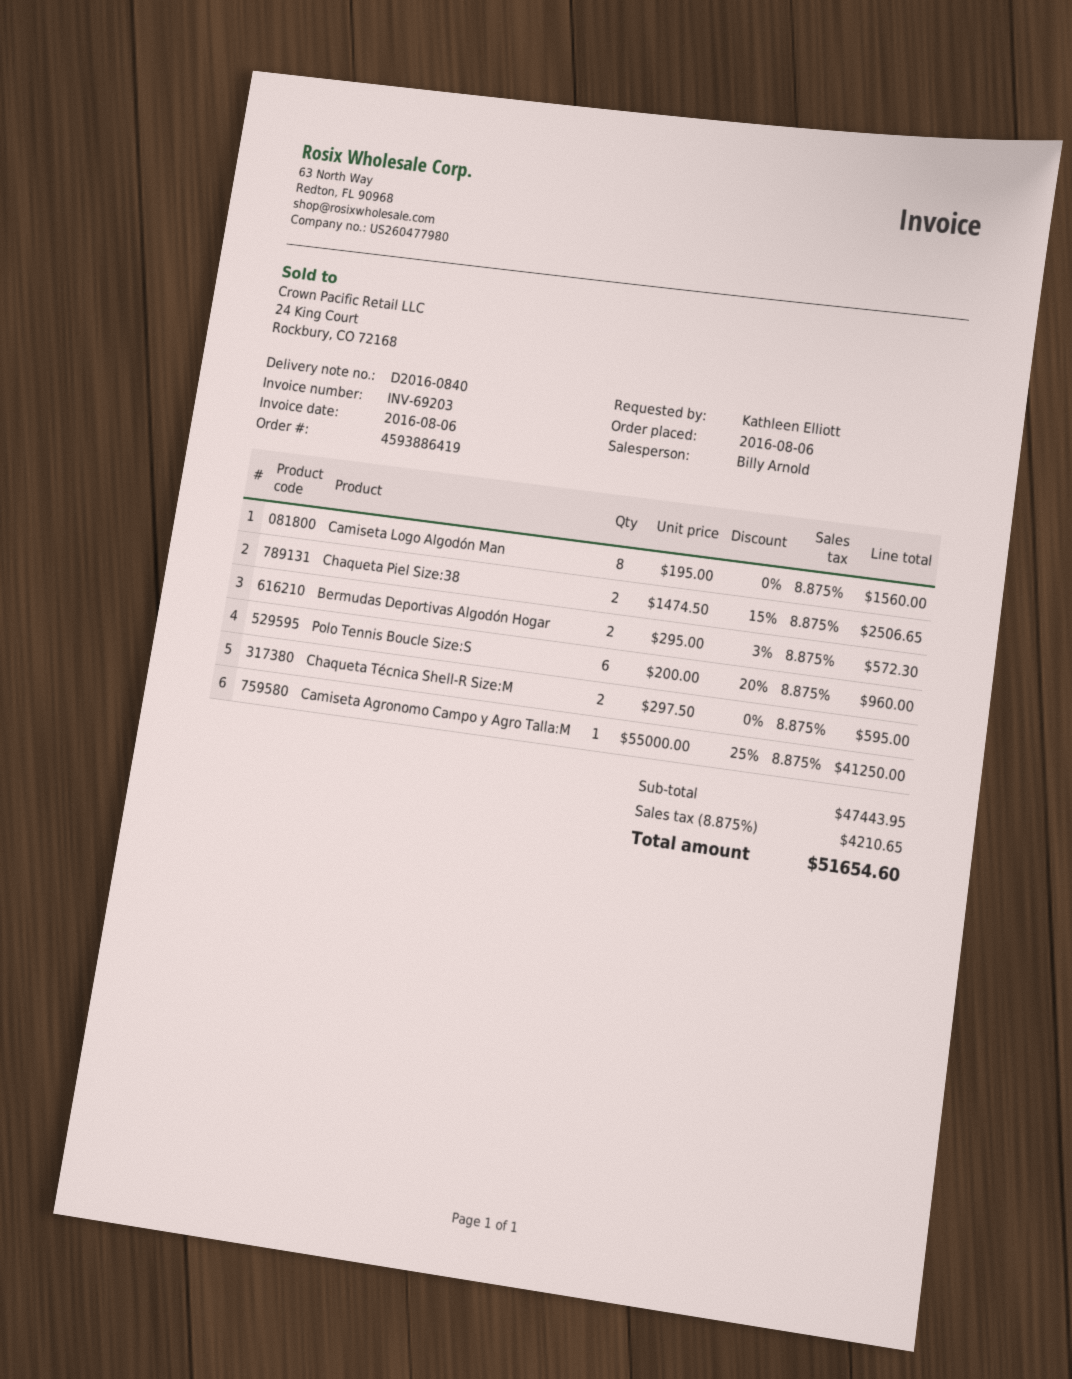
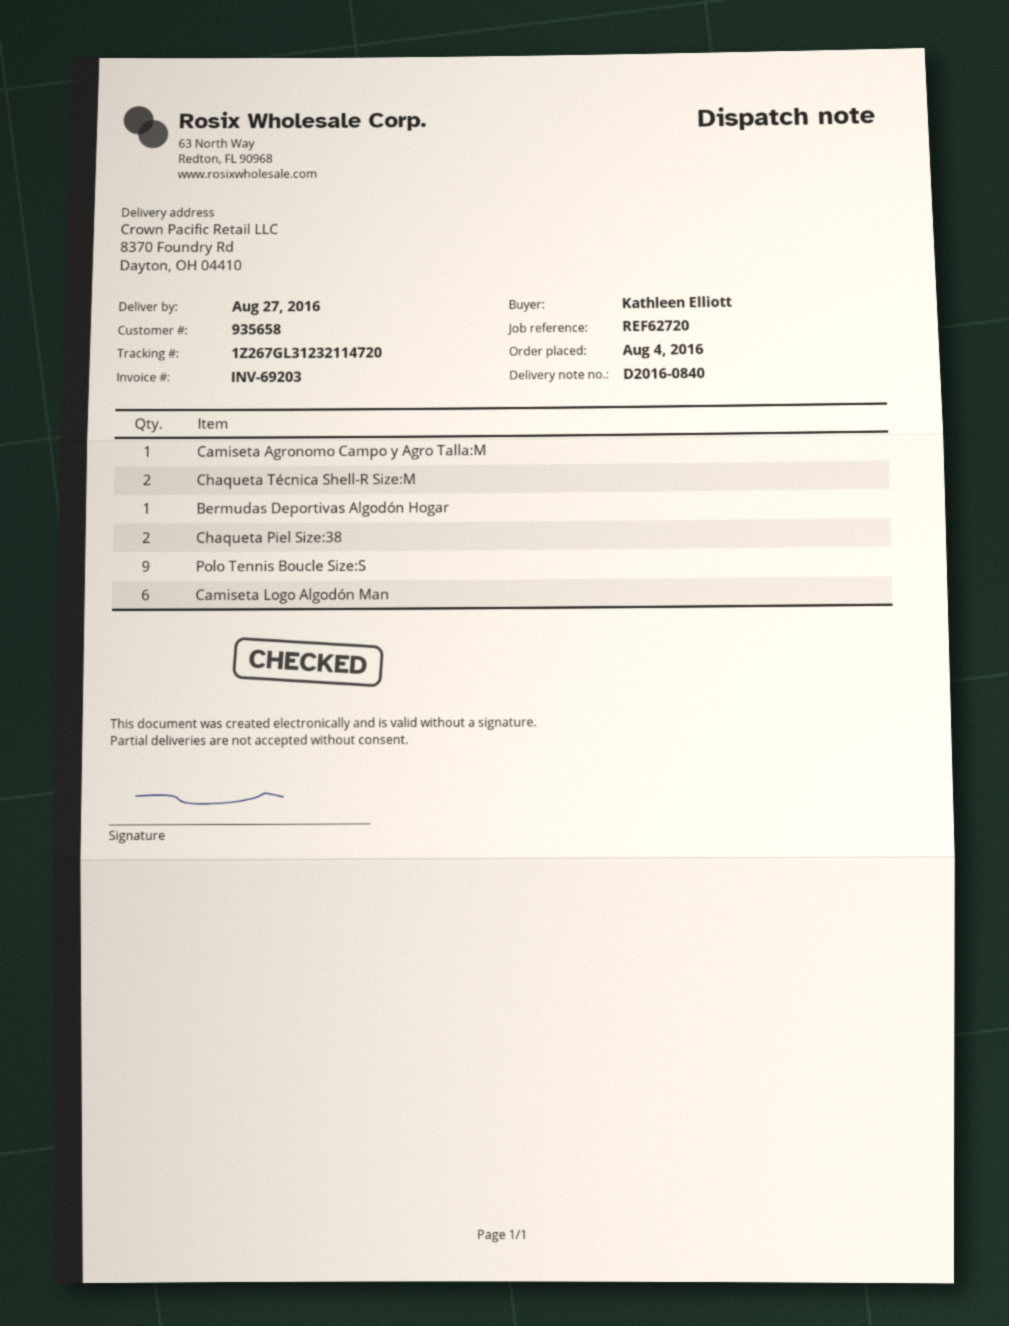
order date: 2016-08-06 -> 2016-08-04
Camiseta Logo Algodón Man: 8 -> 6
Bermudas Deportivas Algodón Hogar: 2 -> 1
Polo Tennis Boucle Size:S: 6 -> 9

